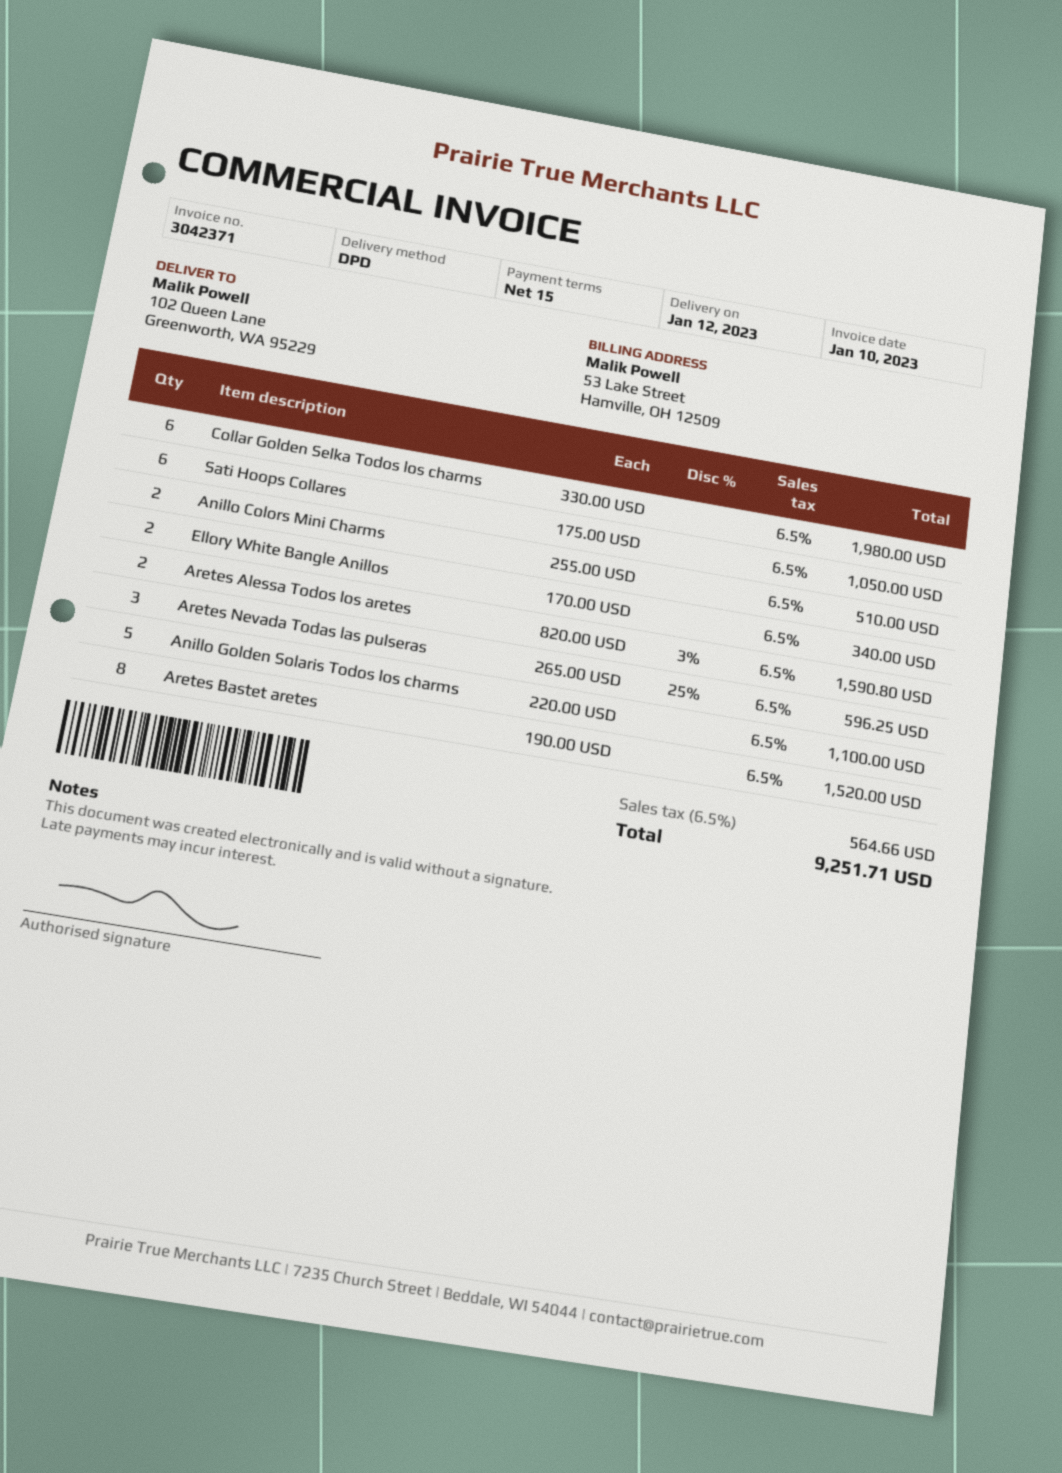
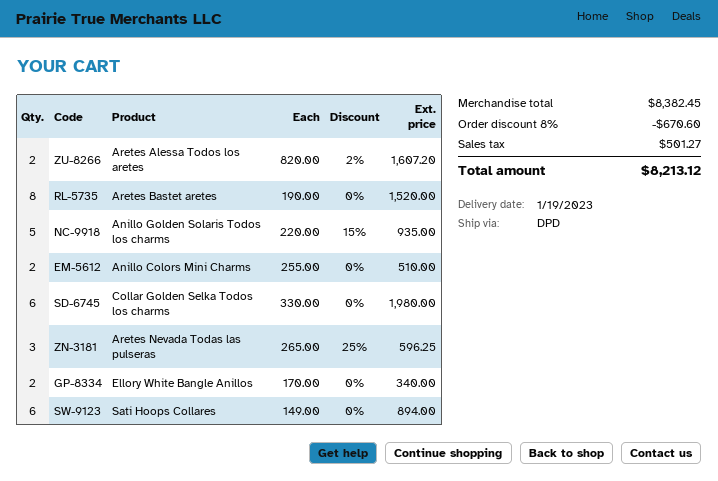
delivery date: 2023-01-12 -> 2023-01-19
Sati Hoops Collares: 6 x 175.00 = 1050.00 -> 6 x 149.00 = 894.00
Aretes Alessa Todos los aretes: 2 x 820.00 - 3% = 1590.80 -> 2 x 820.00 - 2% = 1607.20
Anillo Golden Solaris Todos los charms: 5 x 220.00 = 1100.00 -> 5 x 220.00 - 15% = 935.00
discount: none -> 8% = 670.60
tax: 564.66 -> 501.27
total: 9251.71 -> 8213.12

